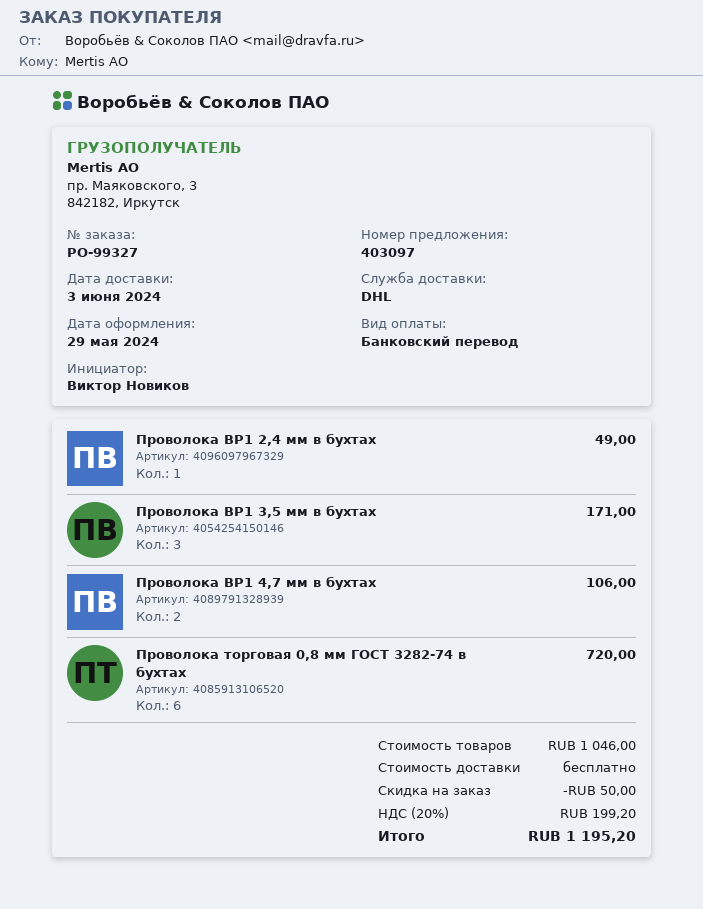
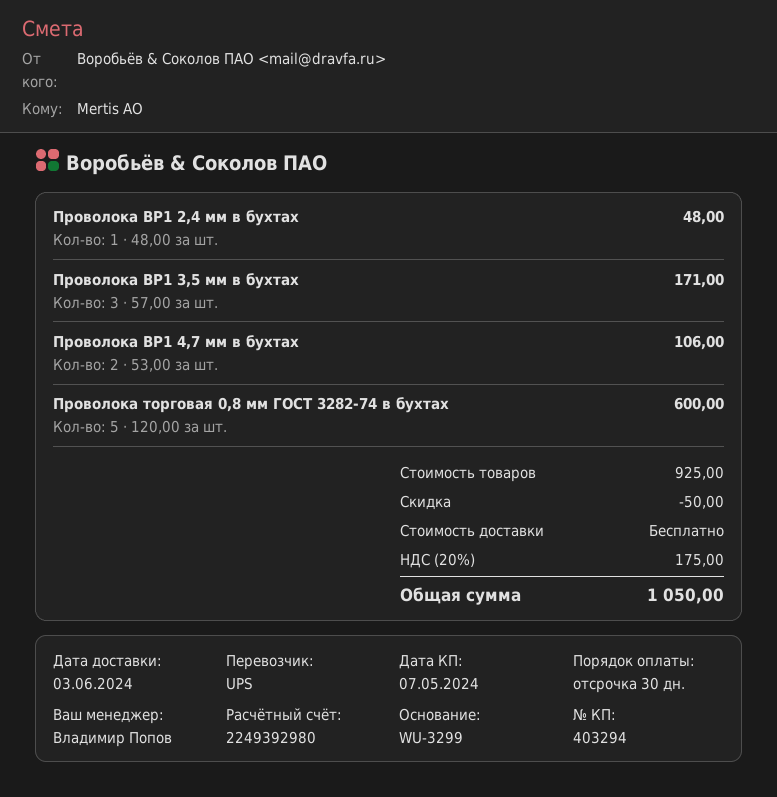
quote number: 403097 -> 403294
shipping method: DHL -> UPS
Проволока ВР1 2,4 мм в бухтах: 1 for 49.00 -> 1 for 48.00
Проволока торговая 0,8 мм ГОСТ 3282-74 в бухтах: 6 for 720.00 -> 5 for 600.00
subtotal: 1046.00 -> 925.00
tax: 20% = 199.20 -> 20% = 175.00
total: 1195.20 -> 1050.00

